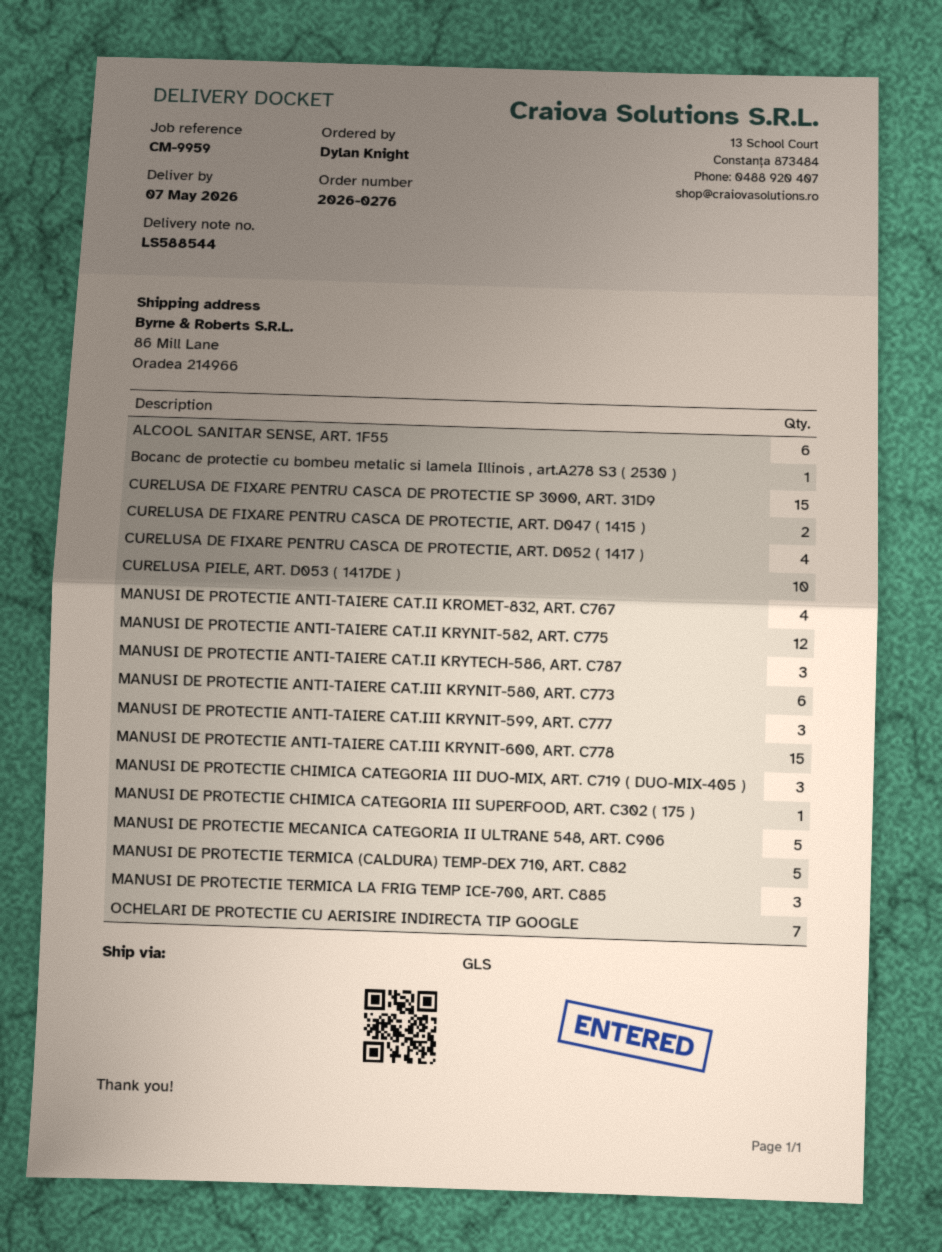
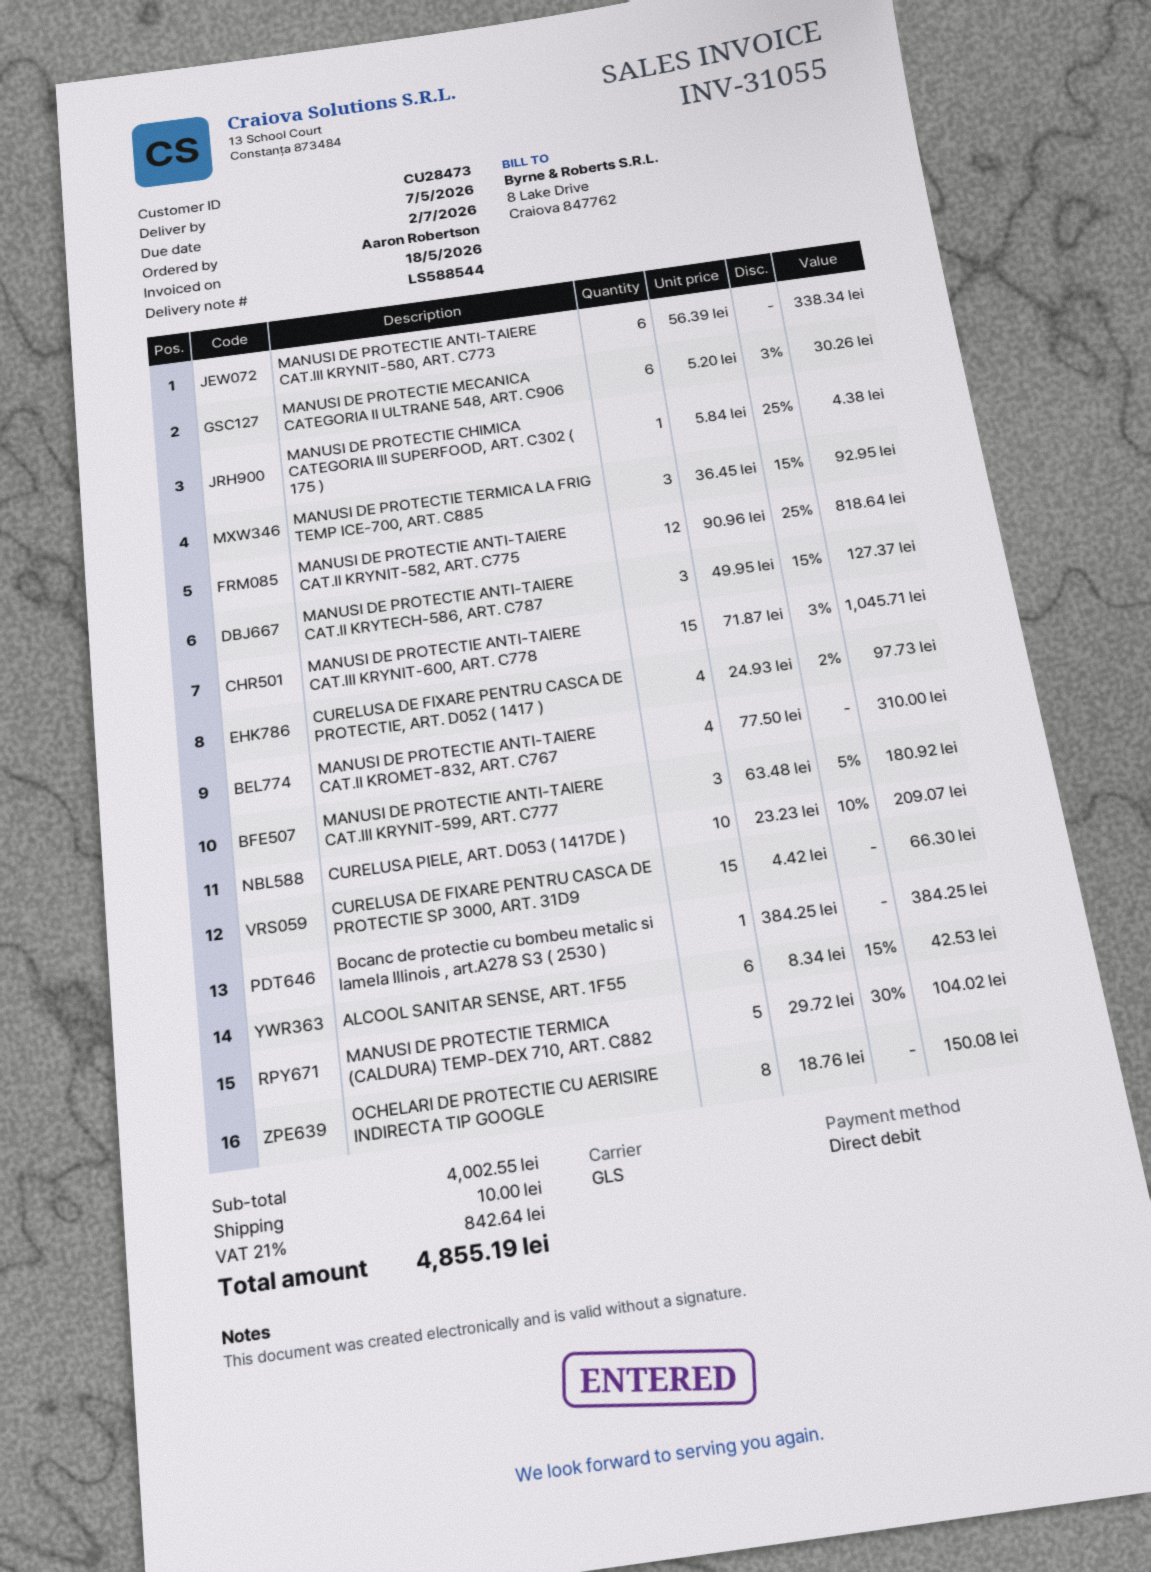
ordered by: Dylan Knight -> Aaron Robertson
CURELUSA DE FIXARE PENTRU CASCA DE PROTECTIE, ART. D047 ( 1415 ): 2 -> none
MANUSI DE PROTECTIE CHIMICA CATEGORIA III DUO-MIX, ART. C719 ( DUO-MIX-405 ): 3 -> none
MANUSI DE PROTECTIE MECANICA CATEGORIA II ULTRANE 548, ART. C906: 5 -> 6
OCHELARI DE PROTECTIE CU AERISIRE INDIRECTA TIP GOOGLE: 7 -> 8

